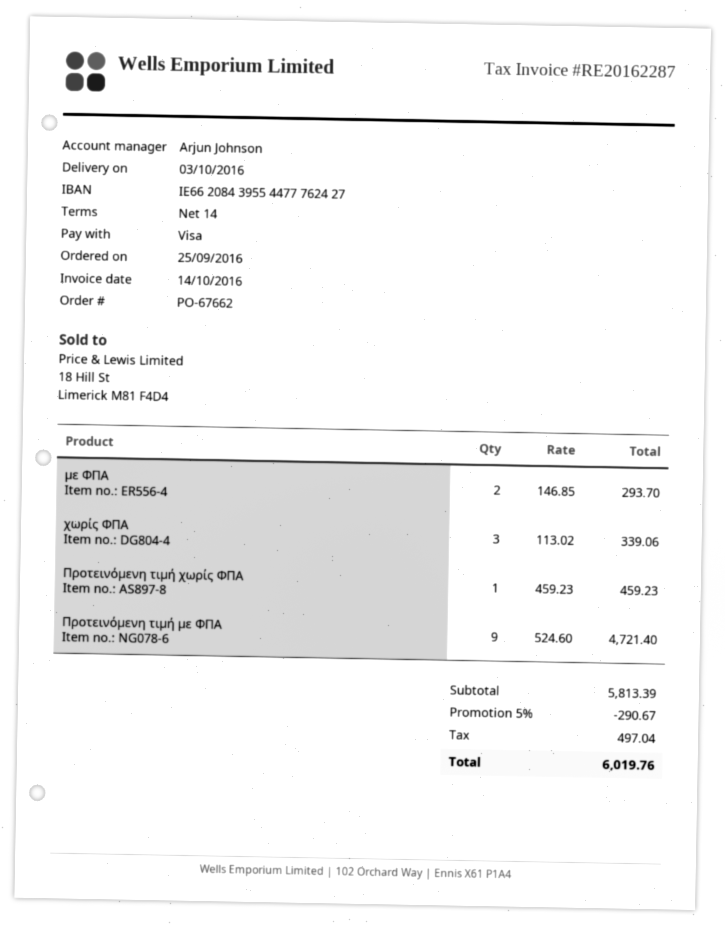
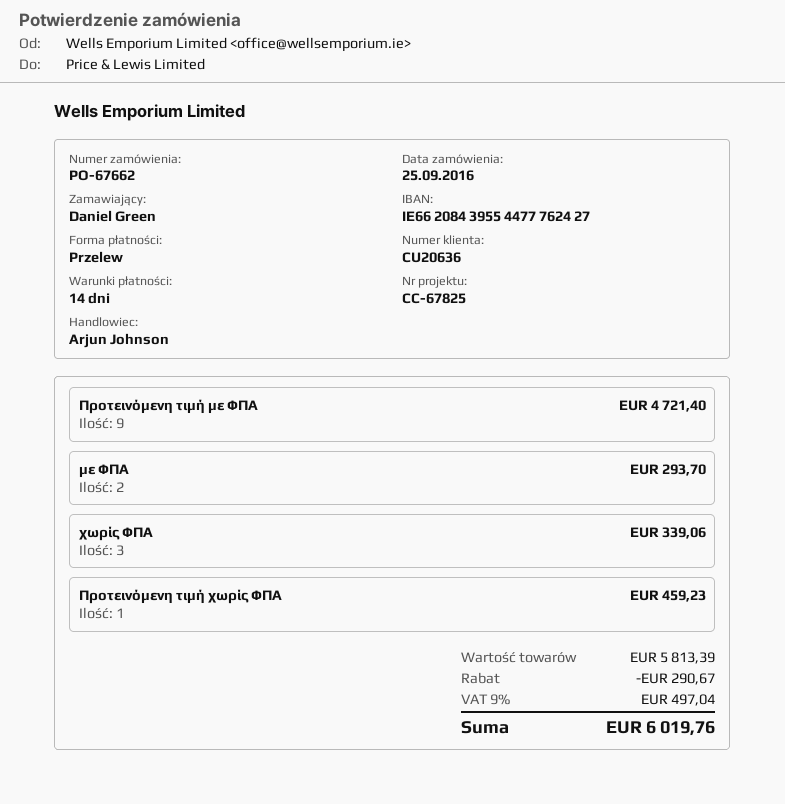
payment method: Visa -> bank transfer

